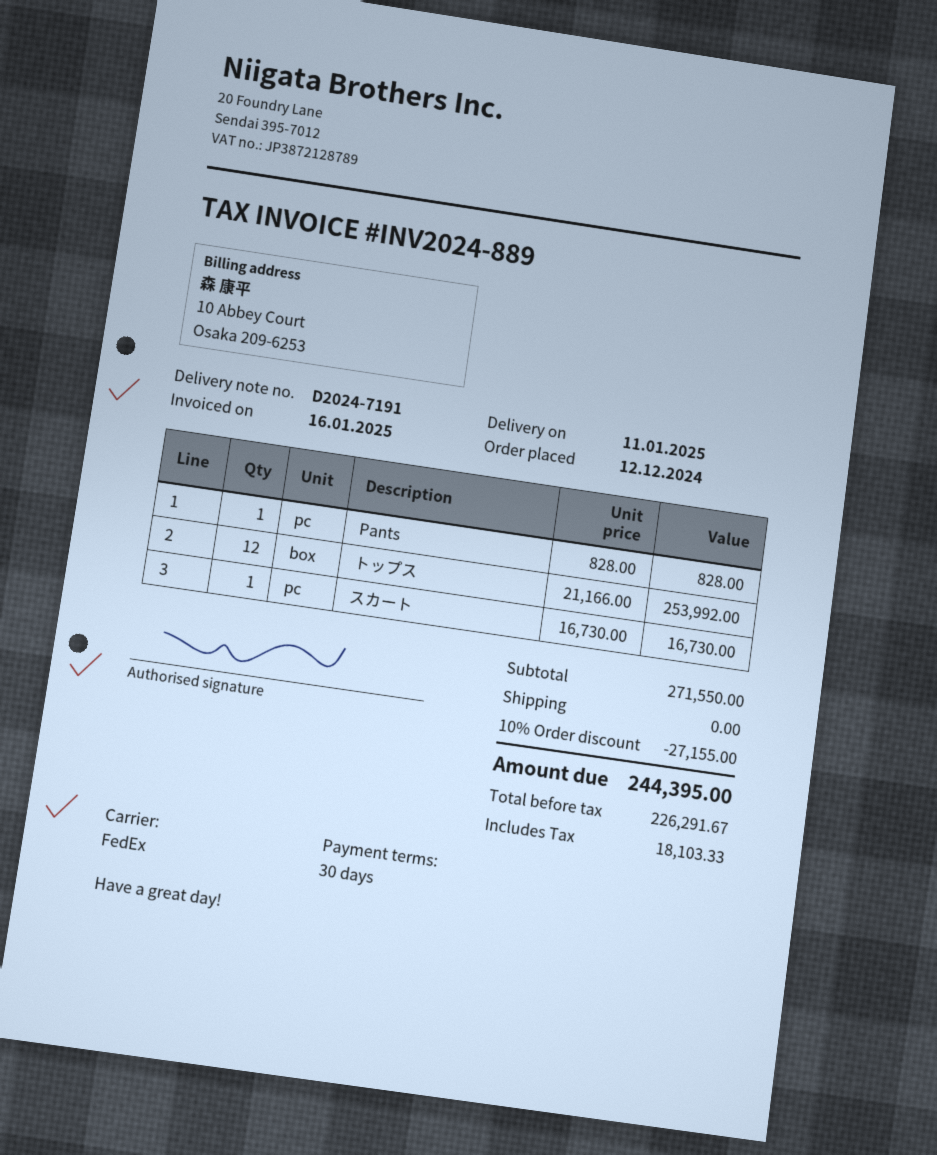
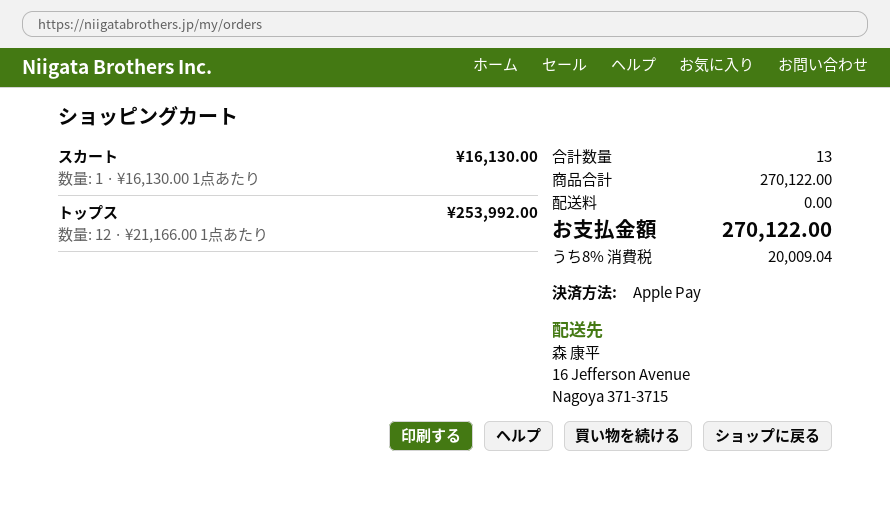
Pants: 1 x 828.00 = 828.00 -> none
スカート: 1 x 16730.00 = 16730.00 -> 1 x 16130.00 = 16130.00
subtotal: 271550.00 -> 270122.00
discount: 10% = 27155.00 -> none
tax: 18103.33 -> 20009.04
total: 244395.00 -> 270122.00

